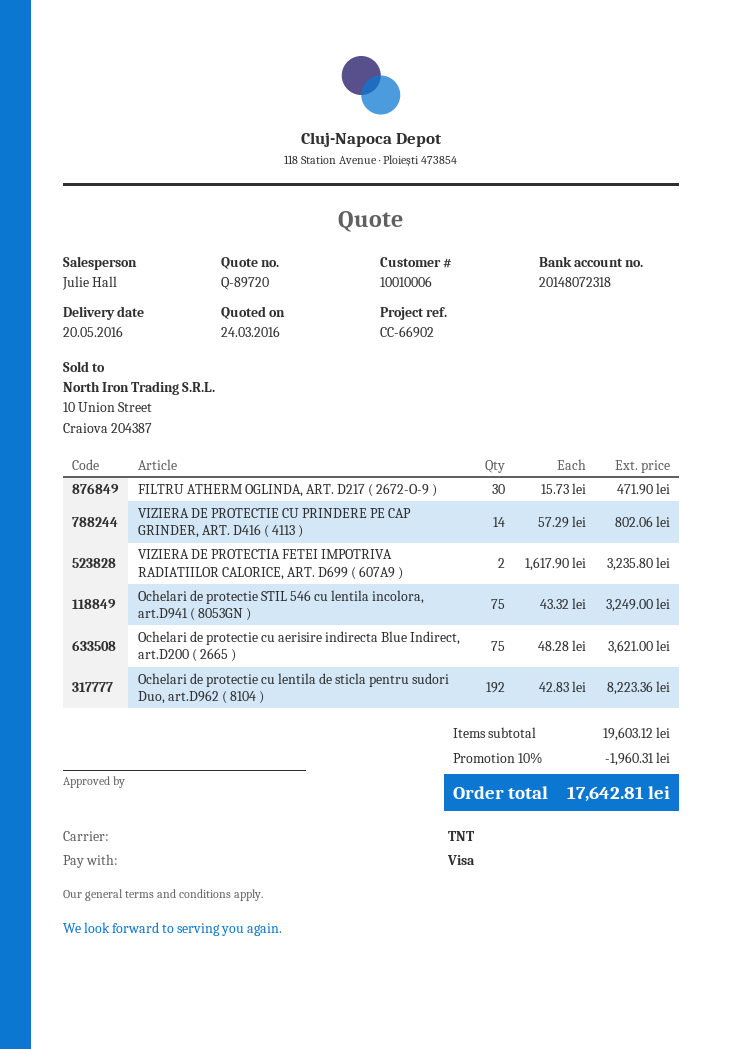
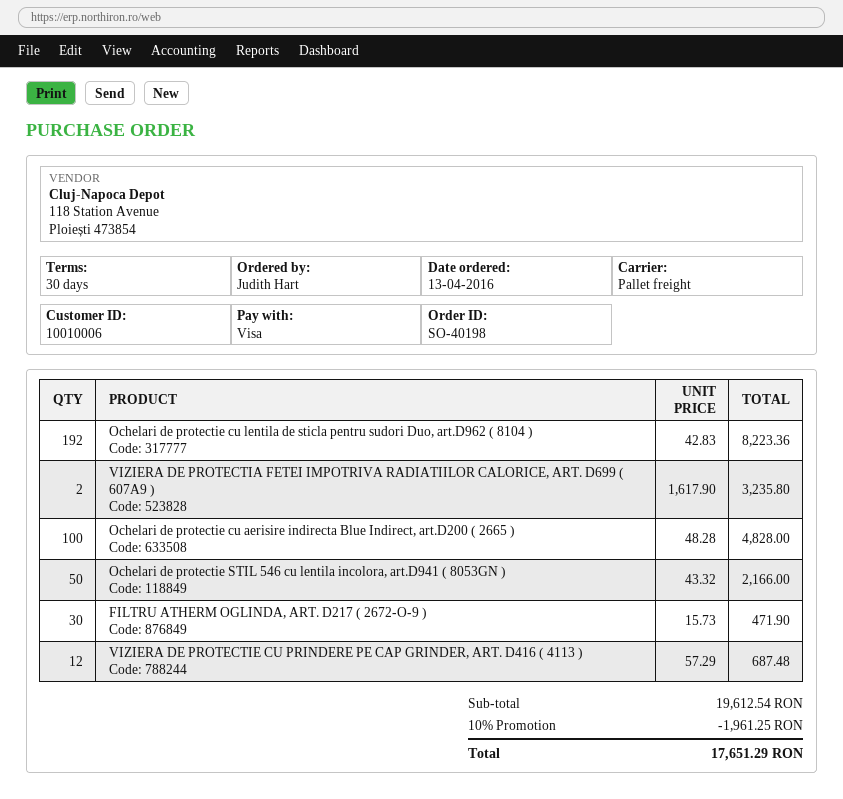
shipping method: TNT -> pallet freight
VIZIERA DE PROTECTIE CU PRINDERE PE CAP GRINDER, ART. D416 ( 4113 ): 14 x 57.29 = 802.06 -> 12 x 57.29 = 687.48
Ochelari de protectie STIL 546 cu lentila incolora, art.D941 ( 8053GN ): 75 x 43.32 = 3249.00 -> 50 x 43.32 = 2166.00
Ochelari de protectie cu aerisire indirecta Blue Indirect, art.D200 ( 2665 ): 75 x 48.28 = 3621.00 -> 100 x 48.28 = 4828.00
subtotal: 19603.12 -> 19612.54
discount: 10% = 1960.31 -> 10% = 1961.25
total: 17642.81 -> 17651.29

